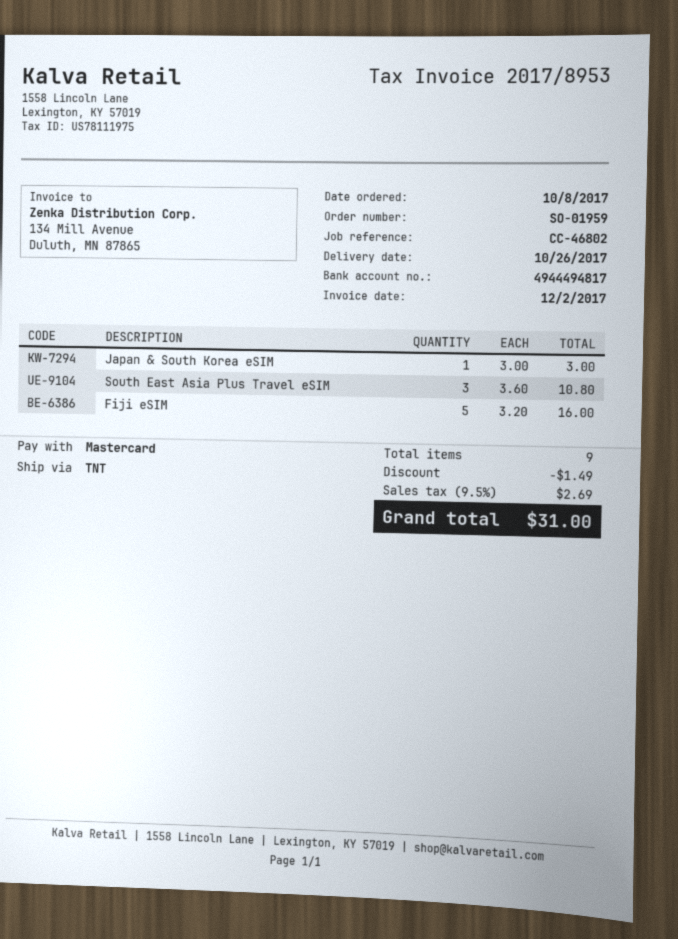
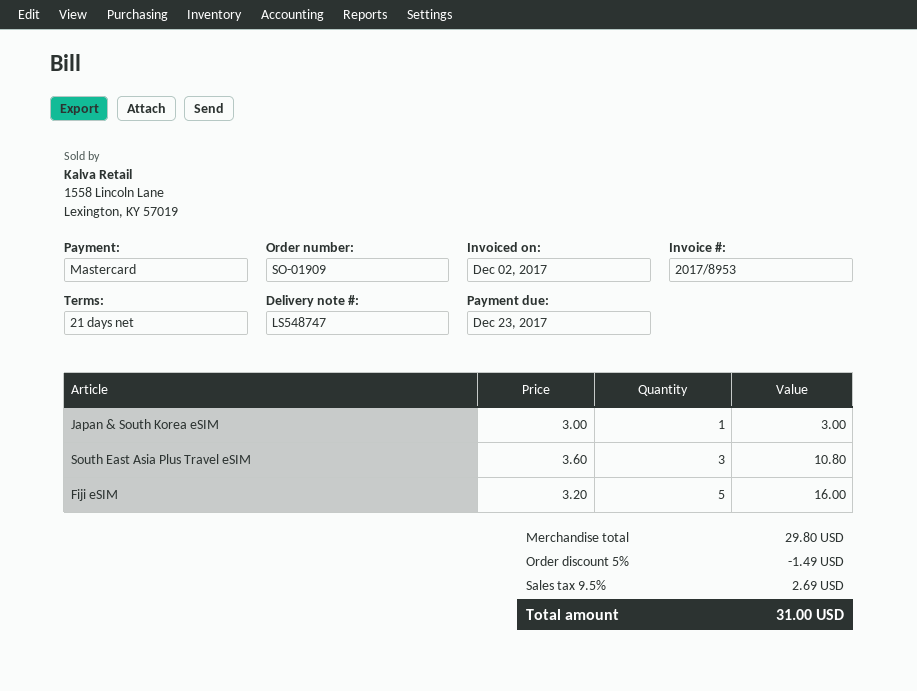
order number: SO-01959 -> SO-01909

